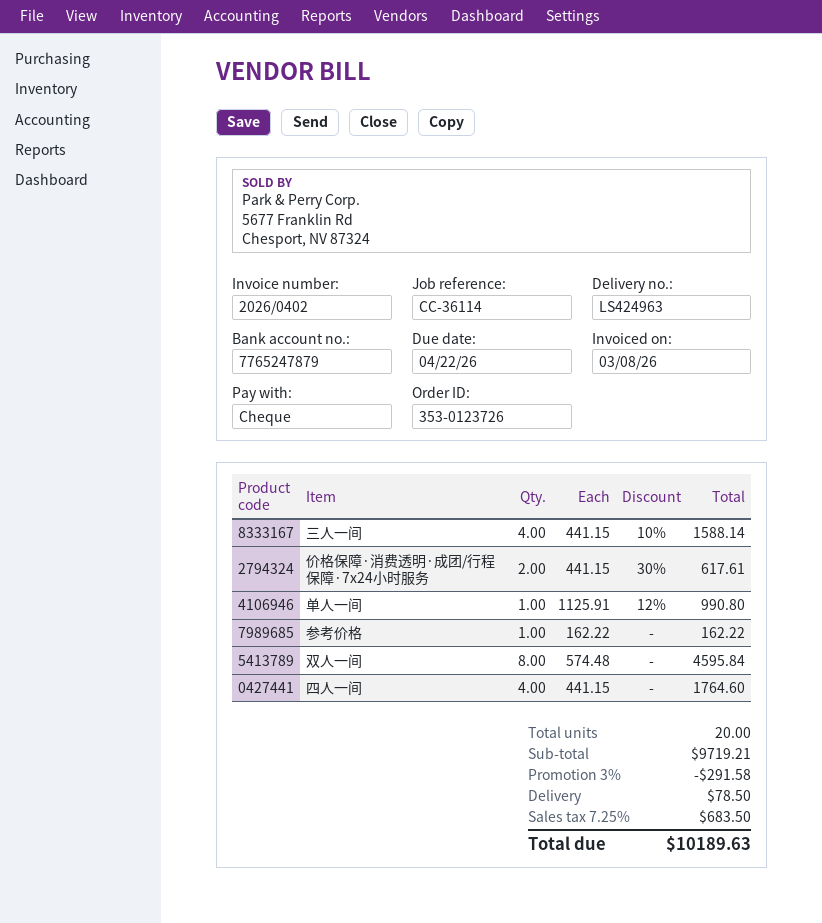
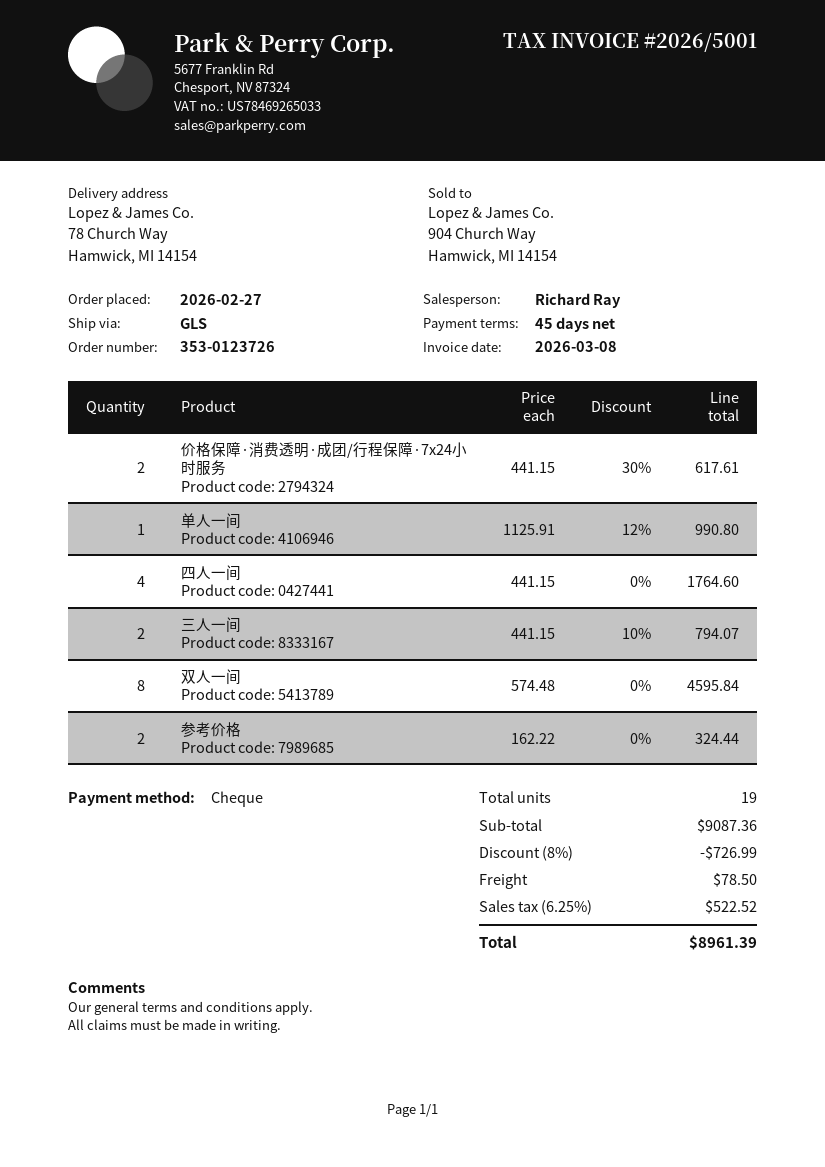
invoice number: 2026/0402 -> 2026/5001
三人一间: 4 x 441.15 - 10% = 1588.14 -> 2 x 441.15 - 10% = 794.07
参考价格: 1 x 162.22 = 162.22 -> 2 x 162.22 = 324.44
total quantity: 20 -> 19
subtotal: 9719.21 -> 9087.36
discount: 3% = 291.58 -> 8% = 726.99
tax: 7.25% = 683.50 -> 6.25% = 522.52
total: 10189.63 -> 8961.39

